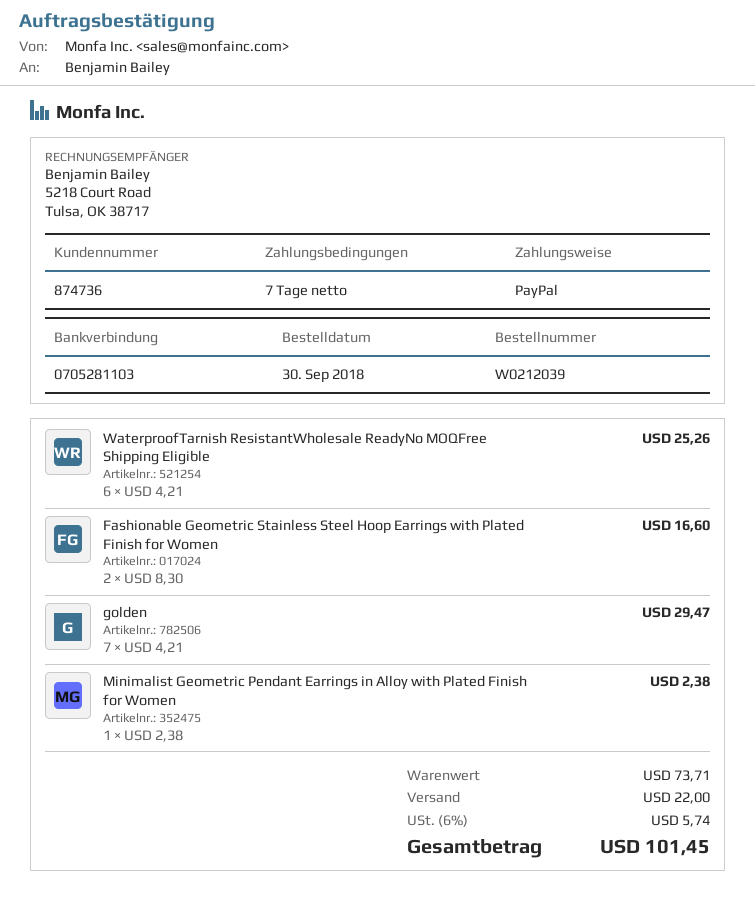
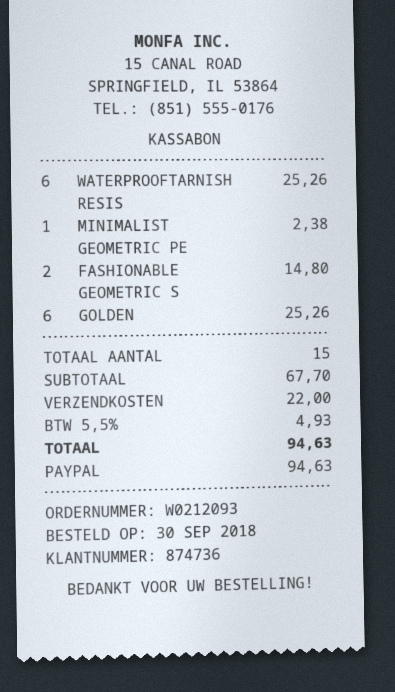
order number: W0212039 -> W0212093
Fashionable Geometric Stainless Steel Hoop Earrings with Plated Finish for Women: 2 for 16.60 -> 2 for 14.80
golden: 7 for 29.47 -> 6 for 25.26
subtotal: 73.71 -> 67.70
tax: 6% = 5.74 -> 5.5% = 4.93
total: 101.45 -> 94.63

